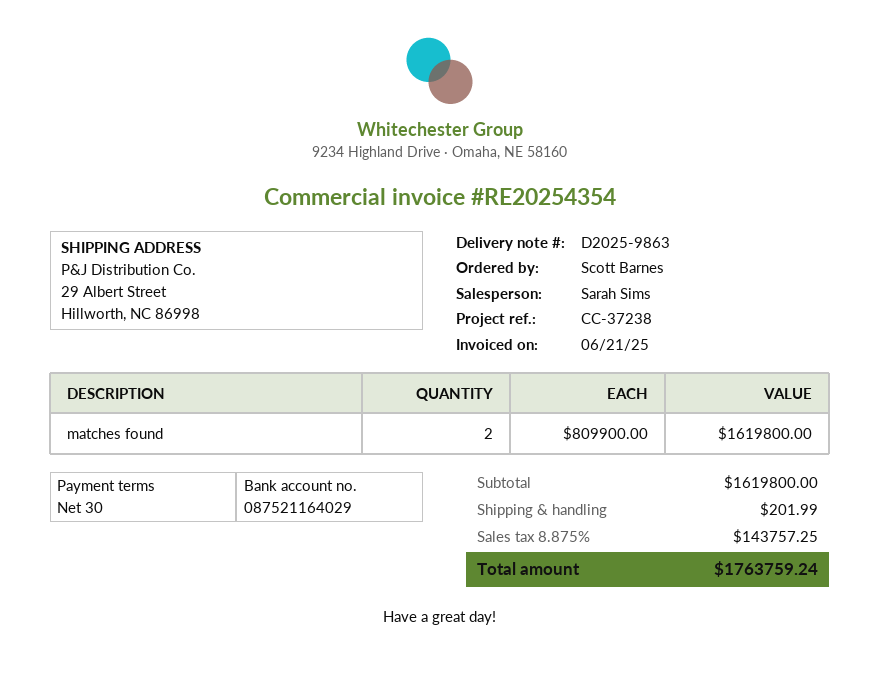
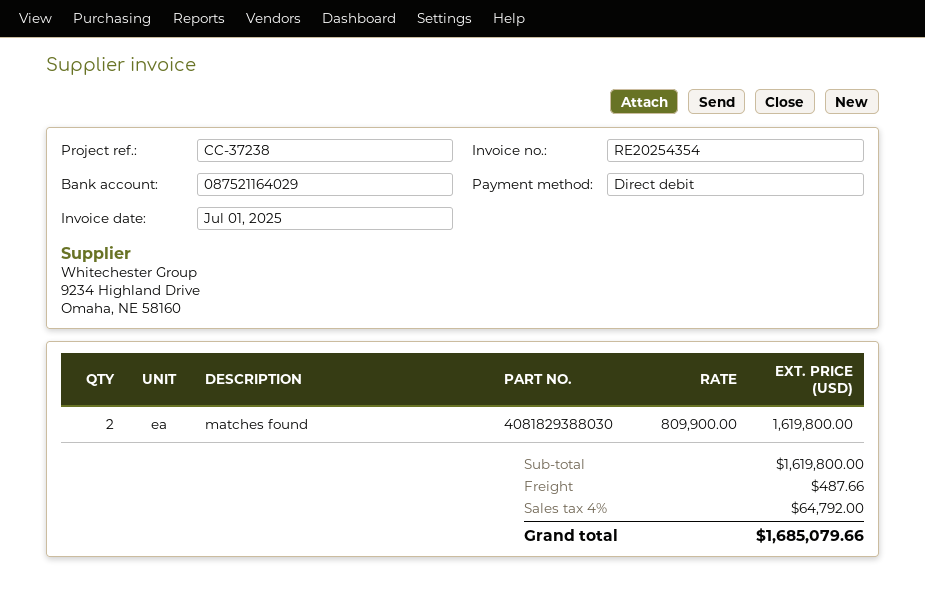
invoice date: 2025-06-21 -> 2025-07-01
shipping: 201.99 -> 487.66
tax: 8.875% = 143757.25 -> 4% = 64792.00
total: 1763759.24 -> 1685079.66

